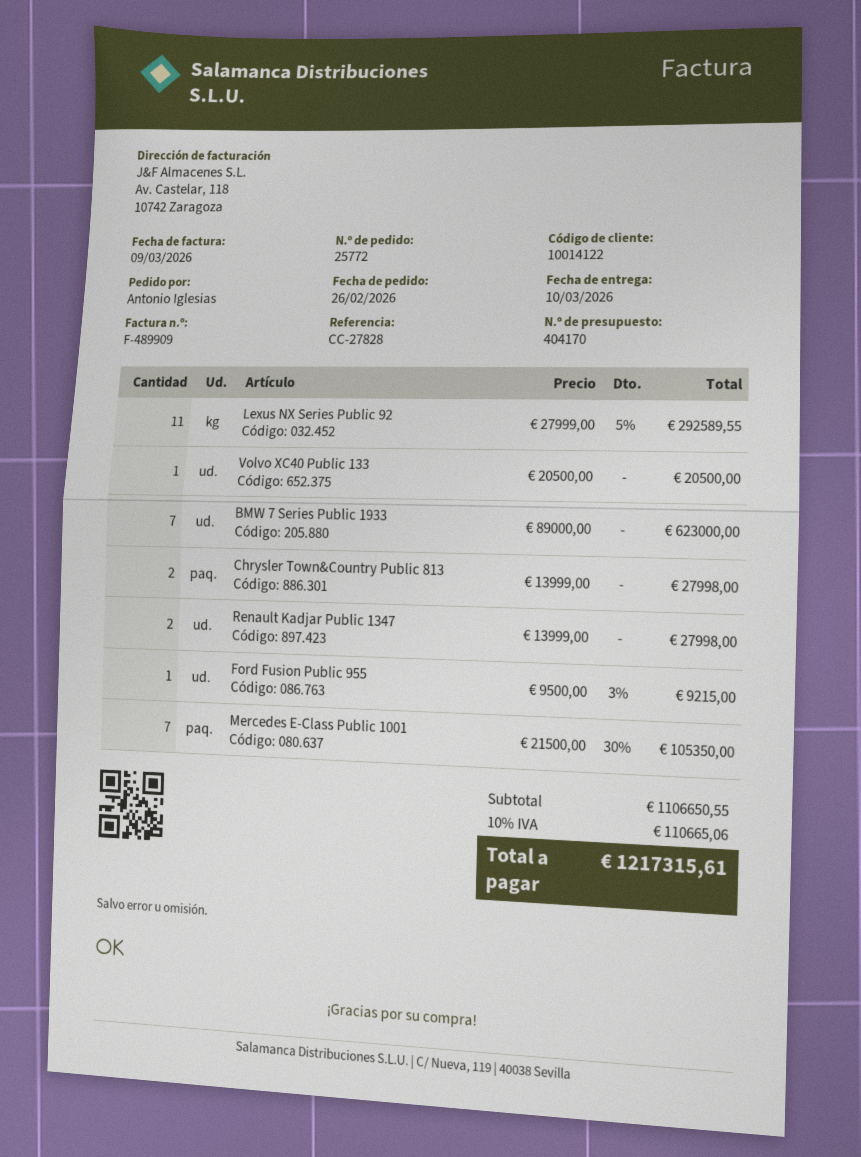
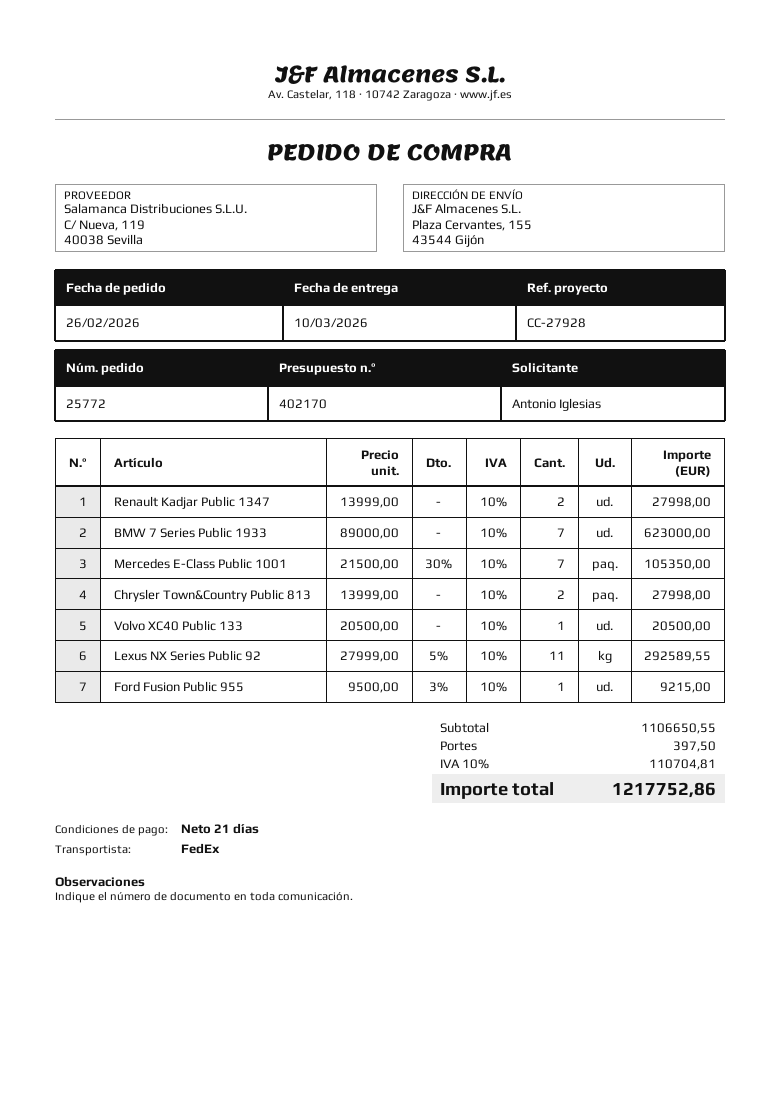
quote number: 404170 -> 402170
reference: CC-27828 -> CC-27928
shipping: none -> 397.50
tax: 10% = 110665.06 -> 10% = 110704.81
total: 1217315.61 -> 1217752.86

